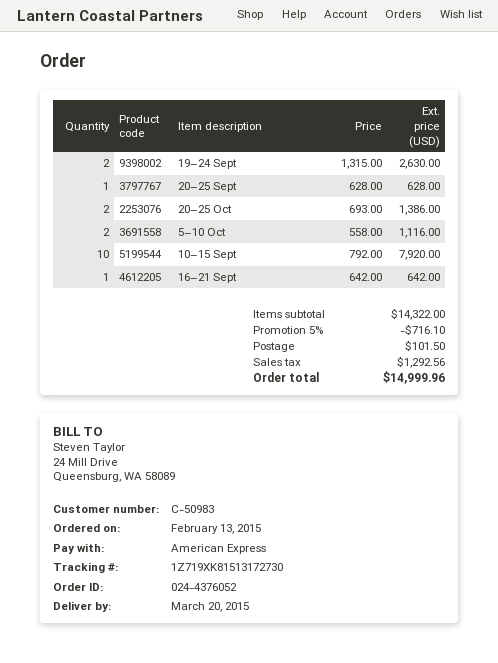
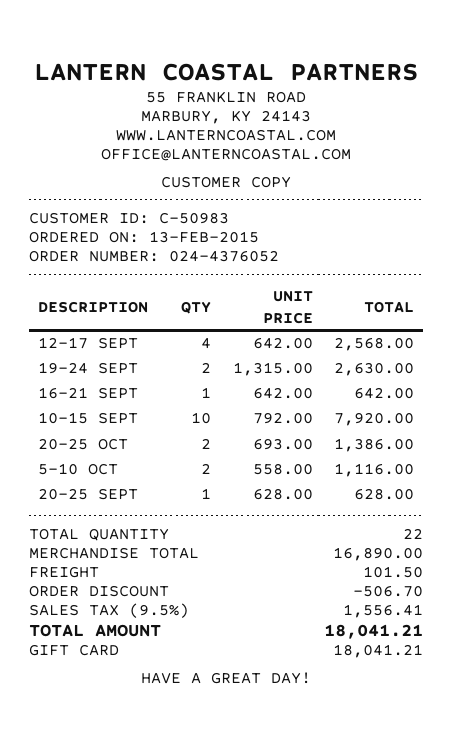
payment method: American Express -> gift card
12–17 SEPT: none -> 4 x 642.00 = 2568.00
subtotal: 14322.00 -> 16890.00
discount: 716.10 -> 506.70
tax: 1292.56 -> 1556.41
total: 14999.96 -> 18041.21

